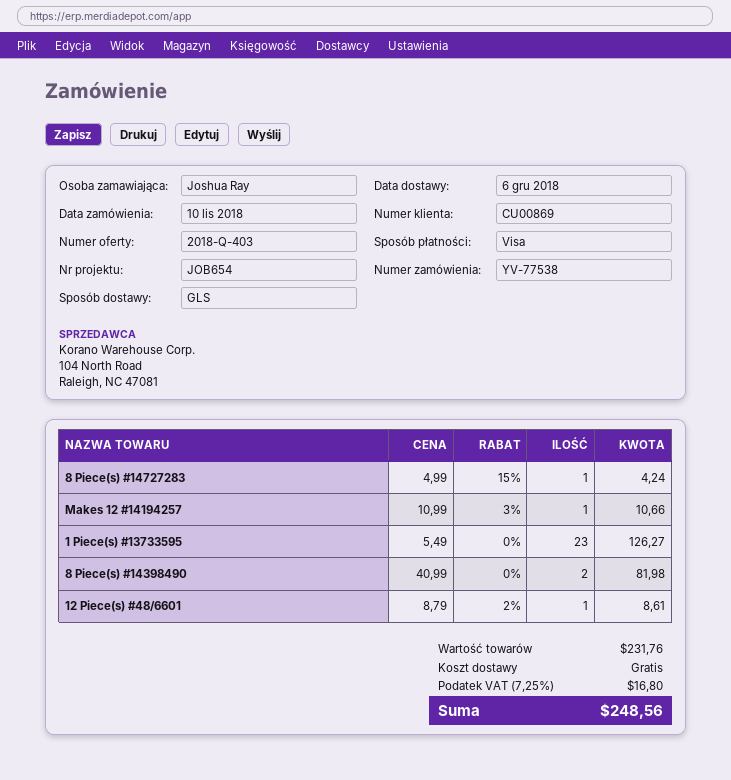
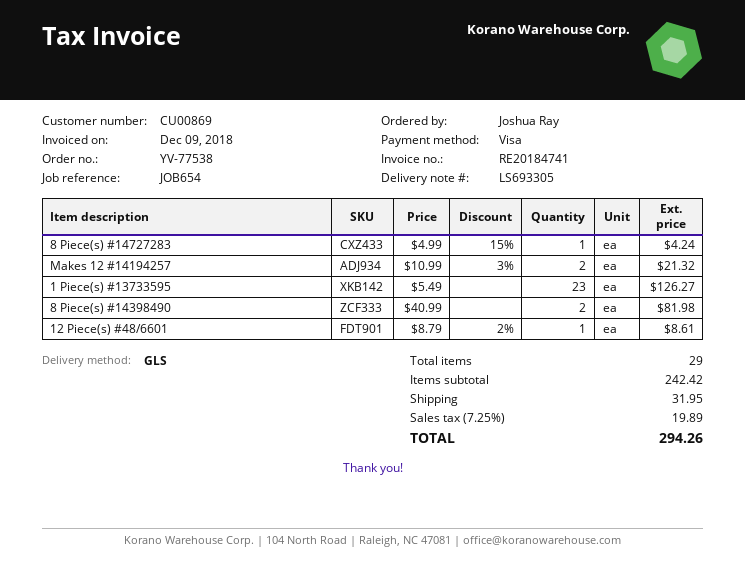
Makes 12 #14194257: 1 x 10.99 - 3% = 10.66 -> 2 x 10.99 - 3% = 21.32
subtotal: 231.76 -> 242.42
shipping: 0.00 -> 31.95
tax: 7.25% = 16.80 -> 7.25% = 19.89
total: 248.56 -> 294.26

